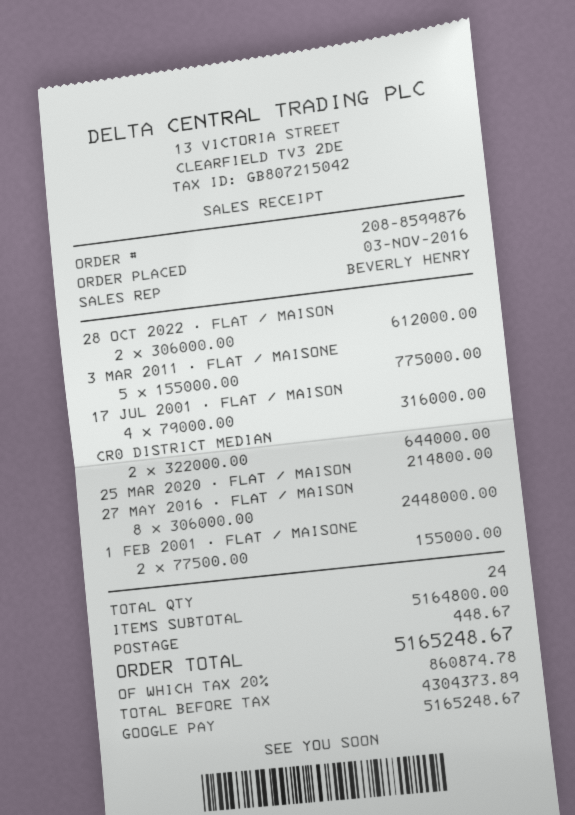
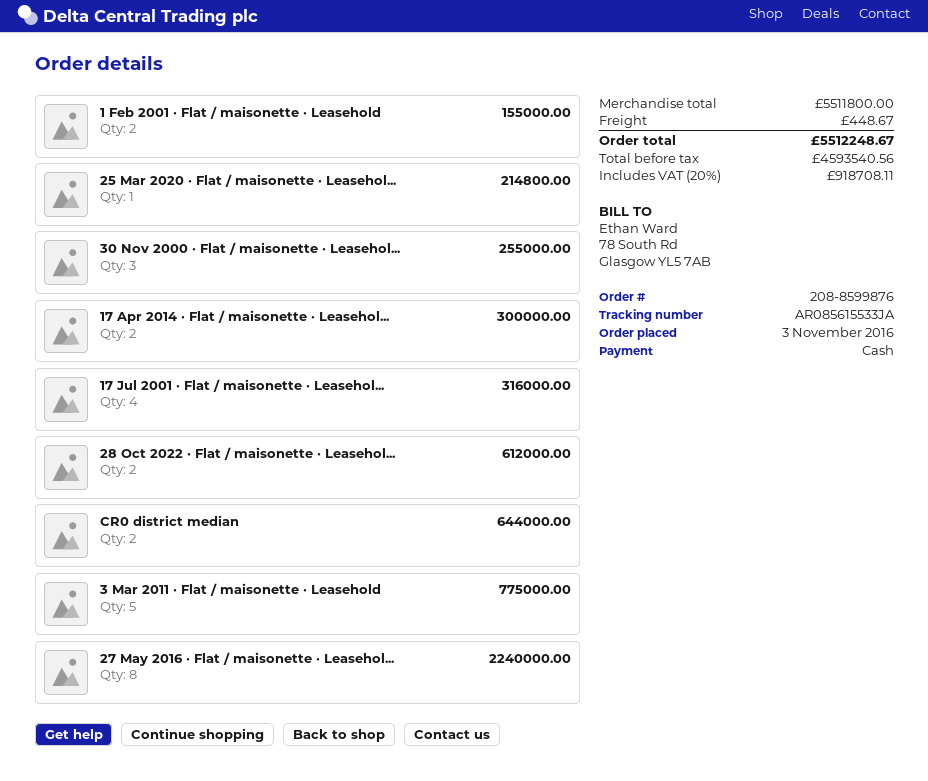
payment method: Google Pay -> cash
27 MAY 2016 · FLAT / MAISON: 8 for 2448000.00 -> 8 for 2240000.00
30 Nov 2000 · Flat / maisonette · Leasehol...: none -> 3 for 255000.00
17 Apr 2014 · Flat / maisonette · Leasehol...: none -> 2 for 300000.00
subtotal: 5164800.00 -> 5511800.00
net: 4304373.89 -> 4593540.56
tax: 20% = 860874.78 -> 20% = 918708.11
total: 5165248.67 -> 5512248.67

